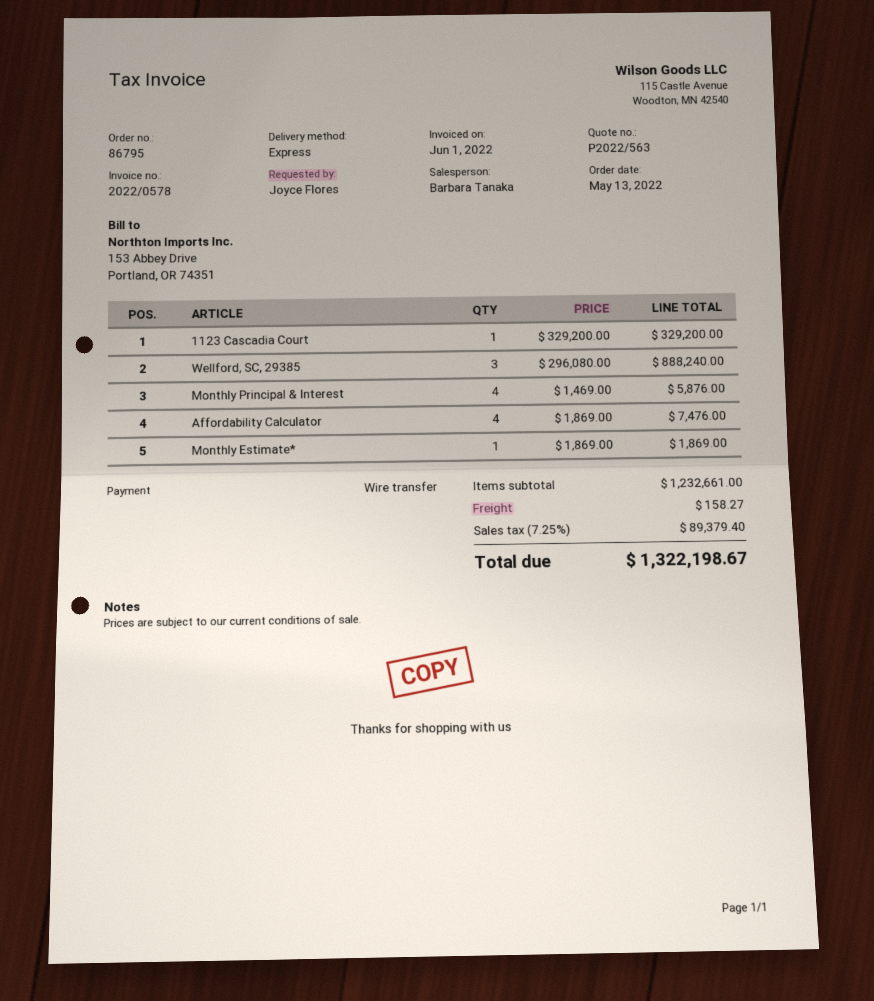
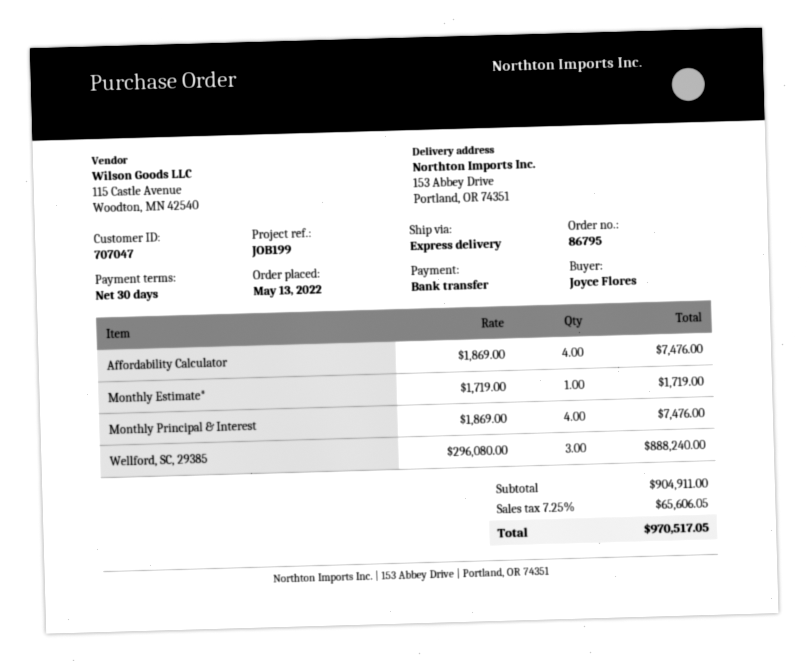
1123 Cascadia Court: 1 x 329200.00 = 329200.00 -> none
Monthly Principal & Interest: 4 x 1469.00 = 5876.00 -> 4 x 1869.00 = 7476.00
Monthly Estimate*: 1 x 1869.00 = 1869.00 -> 1 x 1719.00 = 1719.00
subtotal: 1232661.00 -> 904911.00
shipping: 158.27 -> none
tax: 7.25% = 89379.40 -> 7.25% = 65606.05
total: 1322198.67 -> 970517.05

